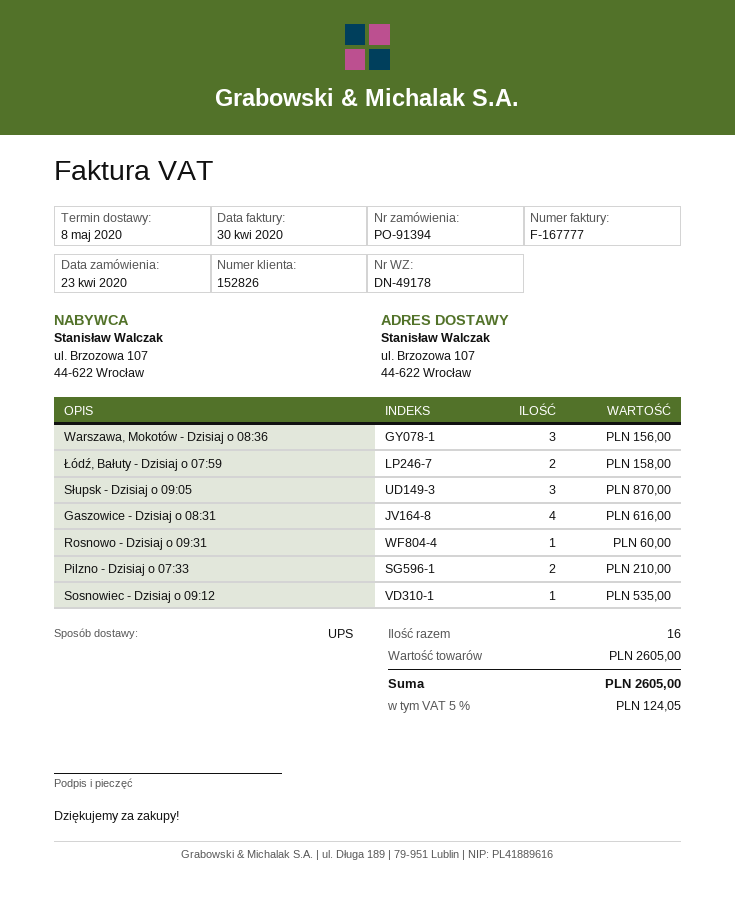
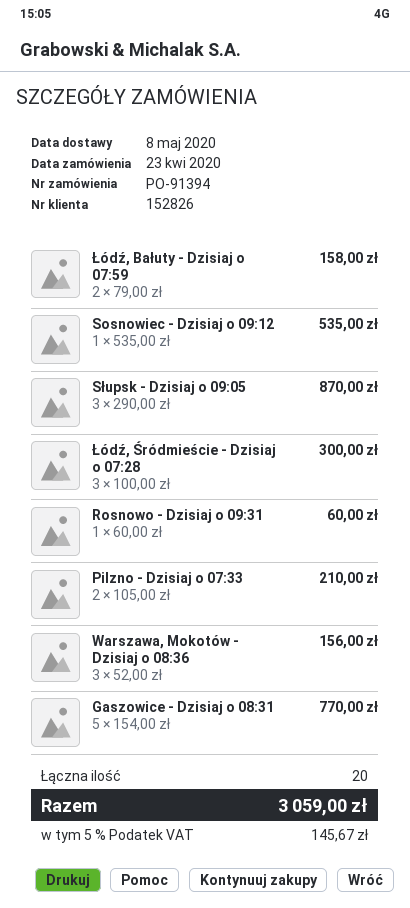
Gaszowice - Dzisiaj o 08:31: 4 for 616.00 -> 5 for 770.00
Łódź, Śródmieście - Dzisiaj o 07:28: none -> 3 for 300.00
total quantity: 16 -> 20
tax: 5% = 124.05 -> 5% = 145.67
total: 2605.00 -> 3059.00

